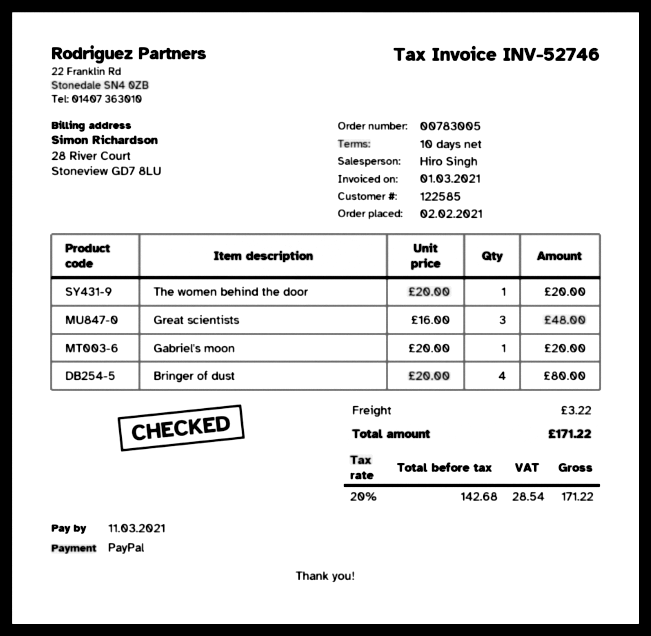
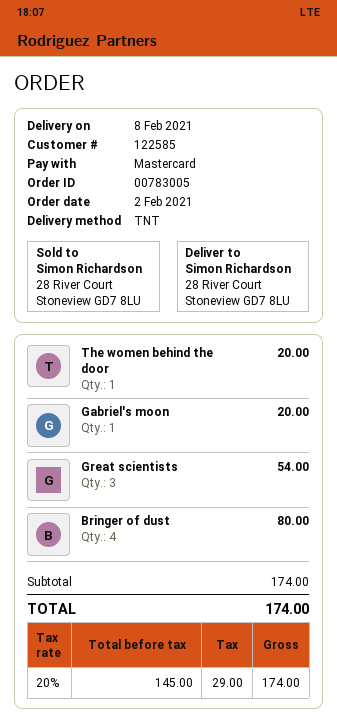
payment method: PayPal -> Mastercard
Great scientists: 3 for 48.00 -> 3 for 54.00
shipping: 3.22 -> none
net: 142.68 -> 145.00
tax: 20% = 28.54 -> 20% = 29.00
total: 171.22 -> 174.00

